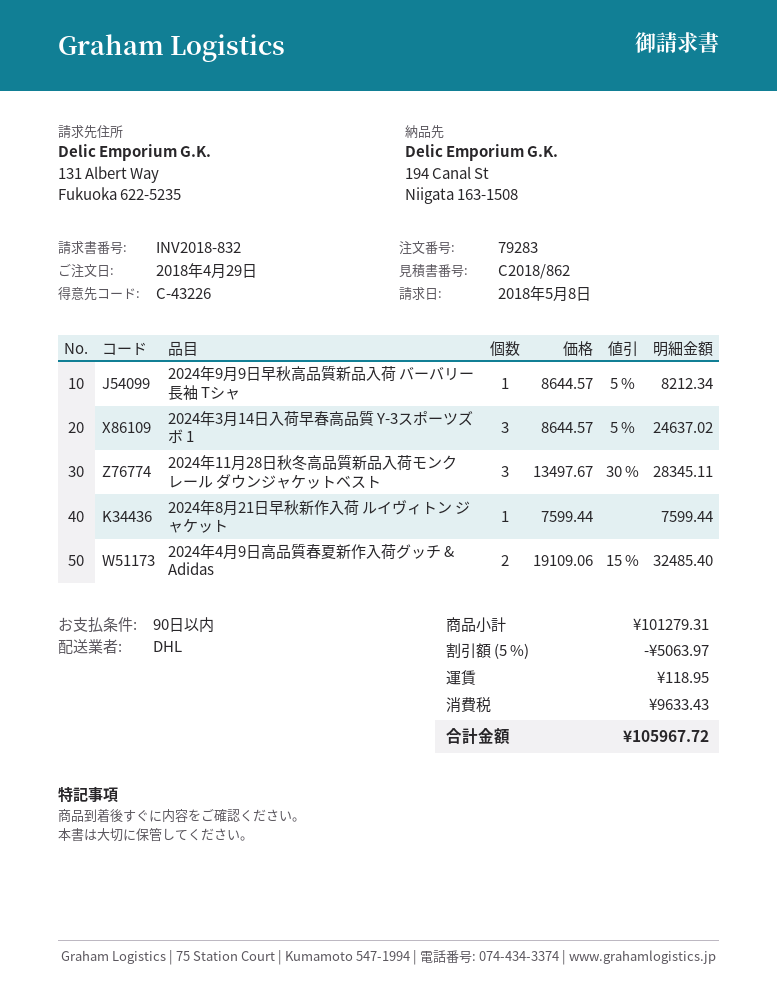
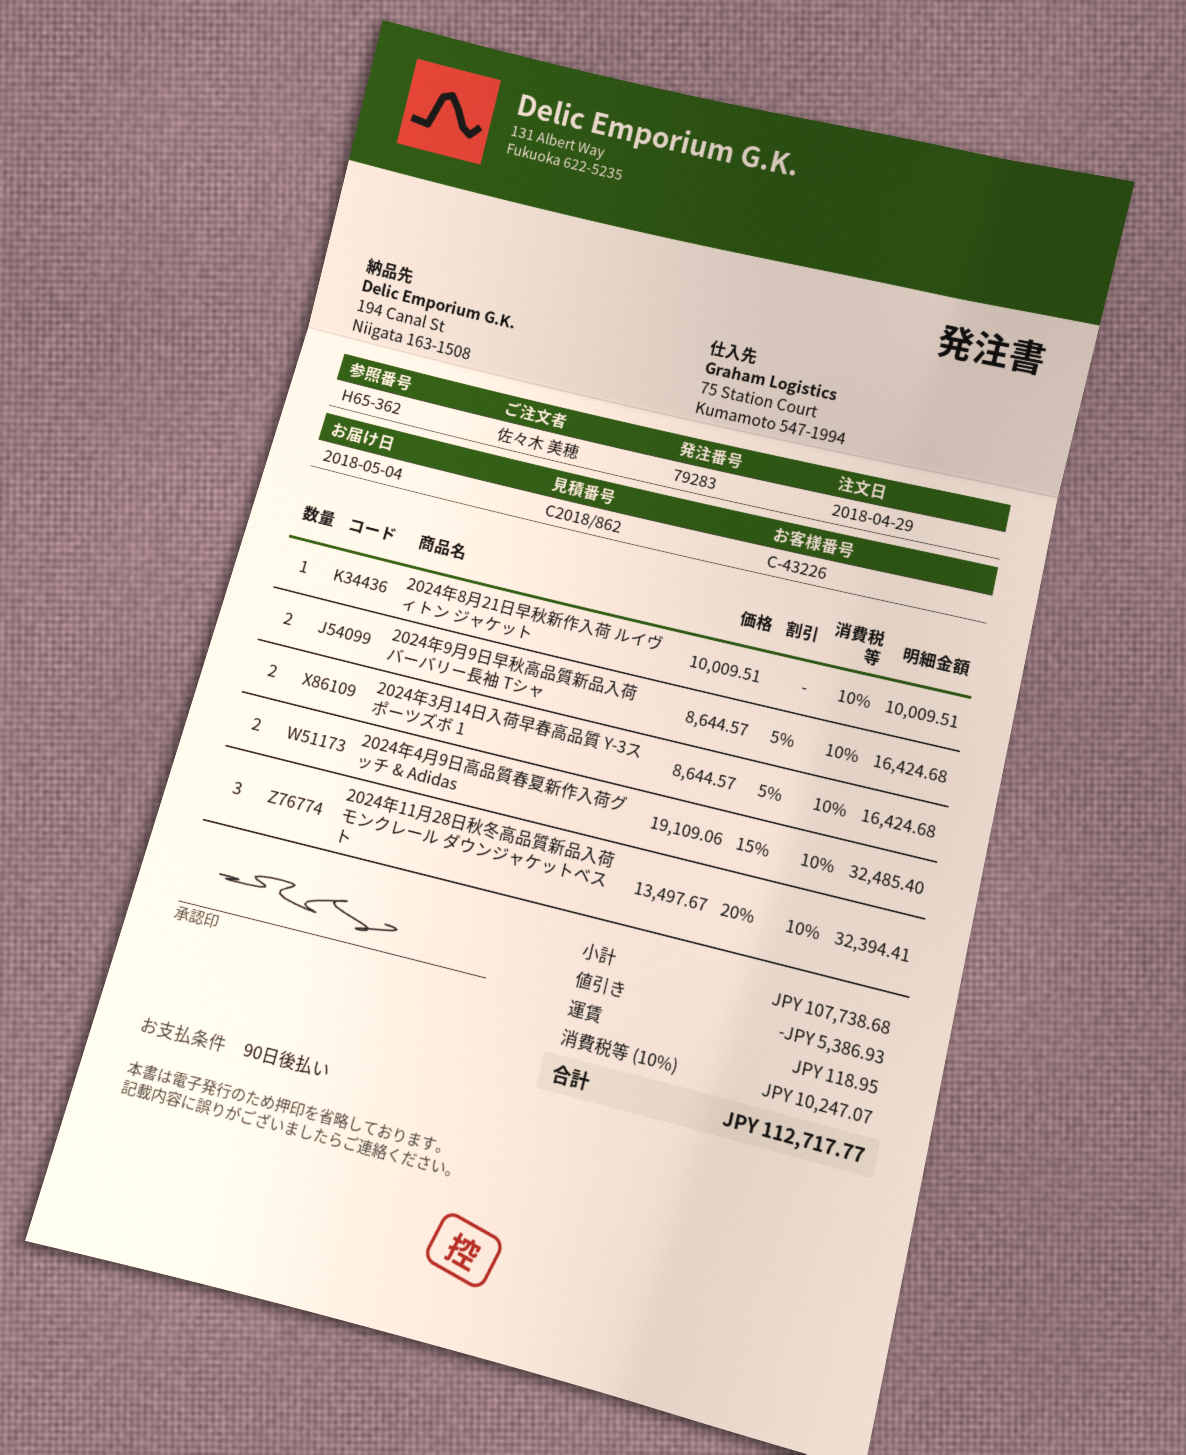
2024年9月9日早秋高品質新品入荷 バーバリー長袖 Tシャ: 1 x 8644.57 - 5% = 8212.34 -> 2 x 8644.57 - 5% = 16424.68
2024年3月14日入荷早春高品質 Y-3スポーツズボ 1: 3 x 8644.57 - 5% = 24637.02 -> 2 x 8644.57 - 5% = 16424.68
2024年11月28日秋冬高品質新品入荷モンクレール ダウンジャケットベスト: 3 x 13497.67 - 30% = 28345.11 -> 3 x 13497.67 - 20% = 32394.41
2024年8月21日早秋新作入荷 ルイヴィトン ジャケット: 1 x 7599.44 = 7599.44 -> 1 x 10009.51 = 10009.51
subtotal: 101279.31 -> 107738.68
discount: 5063.97 -> 5386.93
tax: 9633.43 -> 10247.07
total: 105967.72 -> 112717.77

